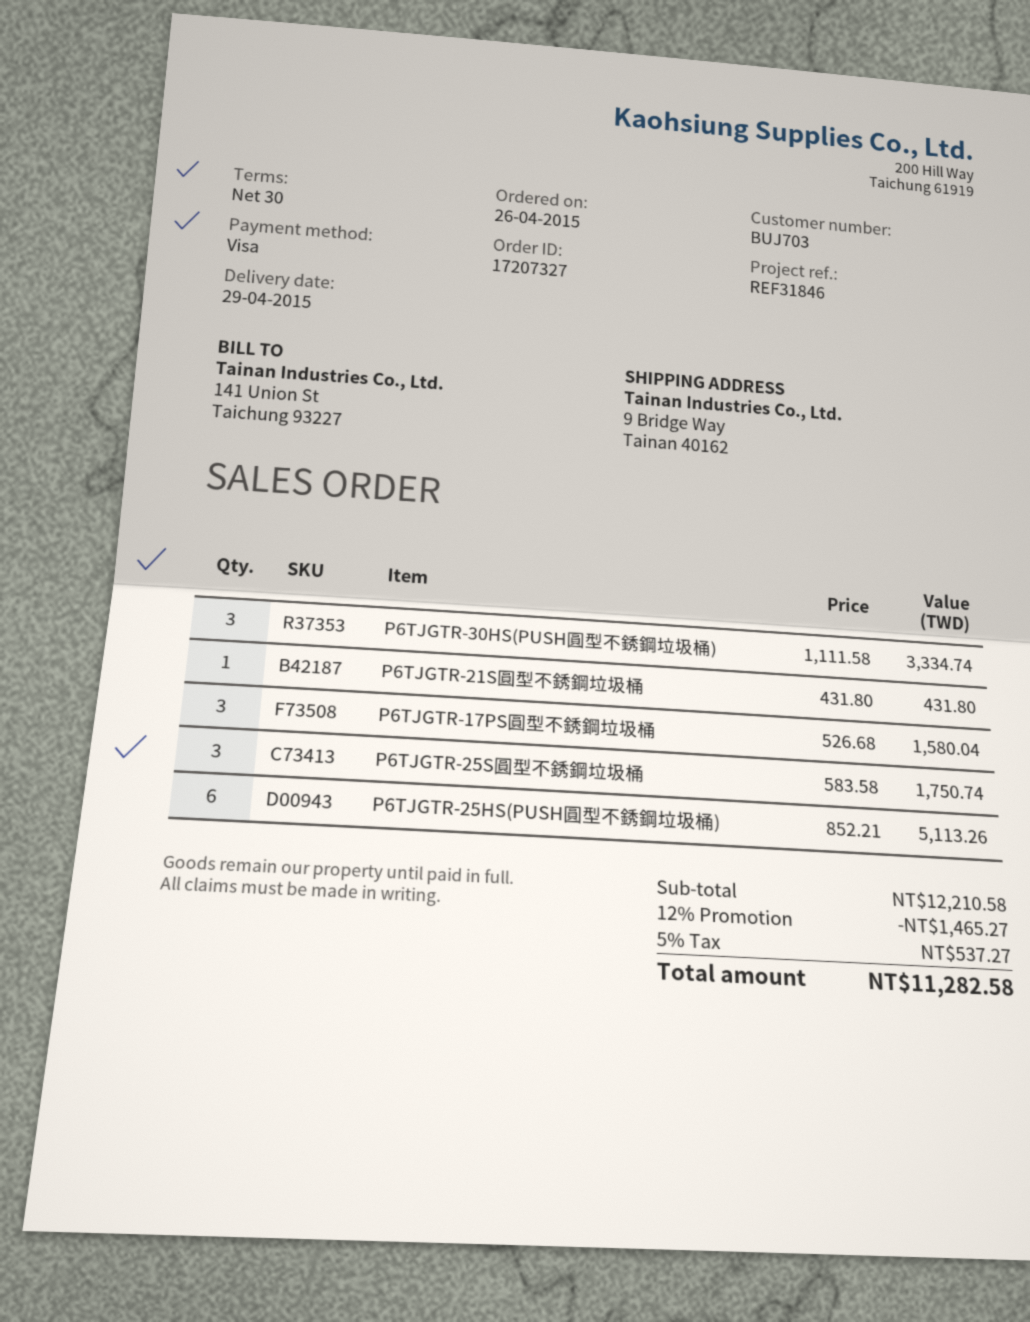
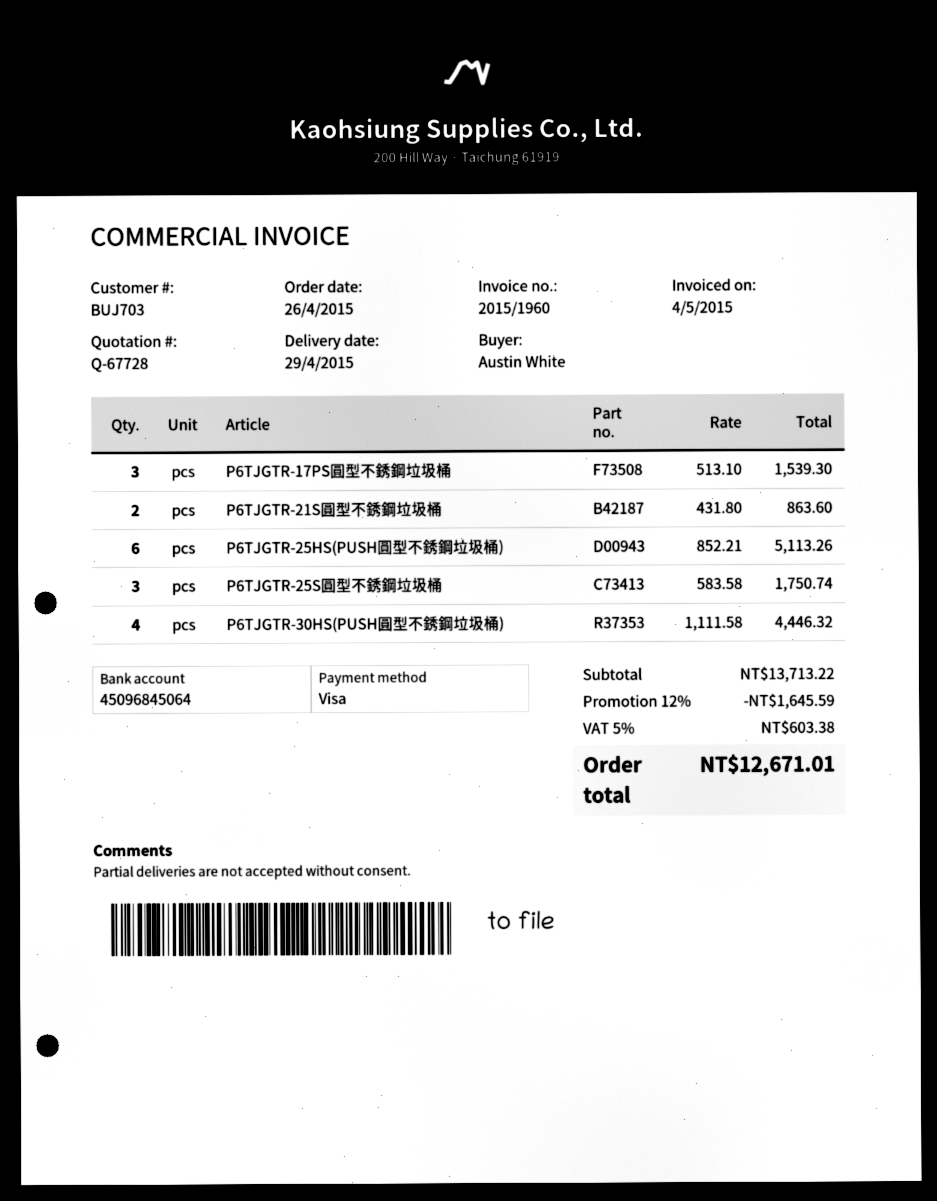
P6TJGTR-30HS(PUSH圓型不銹鋼垃圾桶): 3 x 1111.58 = 3334.74 -> 4 x 1111.58 = 4446.32
P6TJGTR-21S圓型不銹鋼垃圾桶: 1 x 431.80 = 431.80 -> 2 x 431.80 = 863.60
P6TJGTR-17PS圓型不銹鋼垃圾桶: 3 x 526.68 = 1580.04 -> 3 x 513.10 = 1539.30
subtotal: 12210.58 -> 13713.22
discount: 12% = 1465.27 -> 12% = 1645.59
tax: 5% = 537.27 -> 5% = 603.38
total: 11282.58 -> 12671.01

